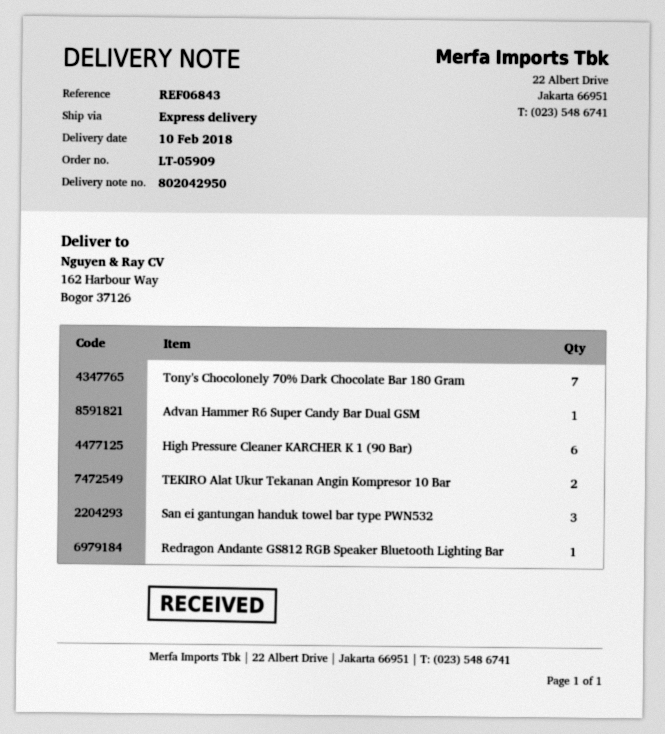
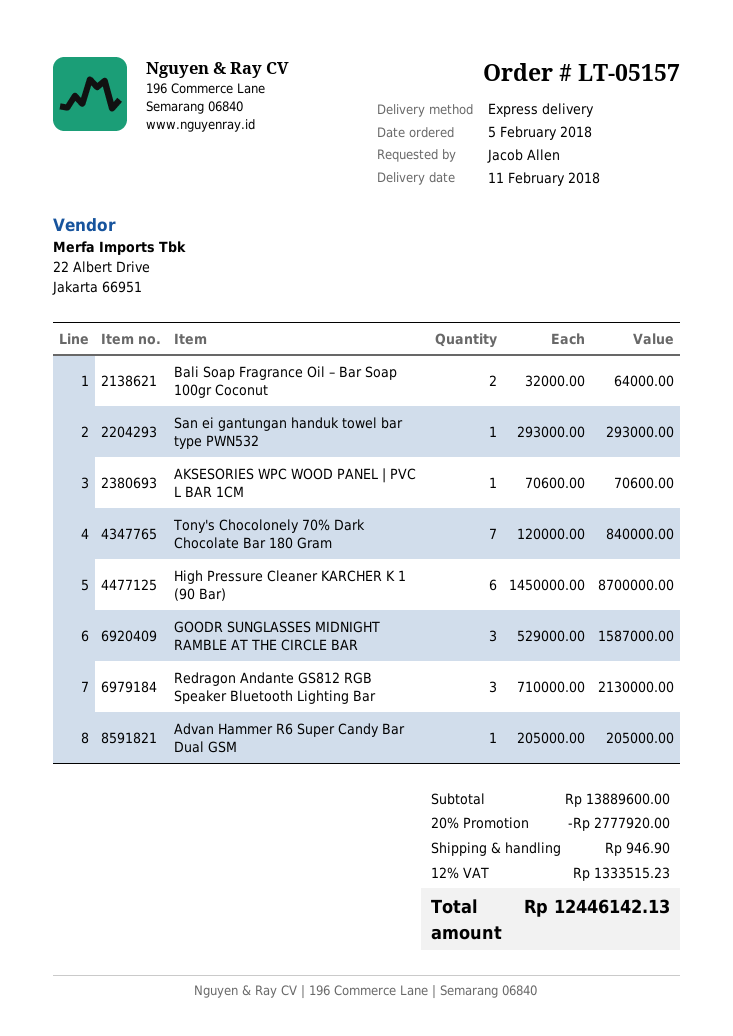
order number: LT-05909 -> LT-05157
delivery date: 2018-02-10 -> 2018-02-11
TEKIRO Alat Ukur Tekanan Angin Kompresor 10 Bar: 2 -> none
San ei gantungan handuk towel bar type PWN532: 3 -> 1
Redragon Andante GS812 RGB Speaker Bluetooth Lighting Bar: 1 -> 3
Bali Soap Fragrance Oil – Bar Soap 100gr Coconut: none -> 2
AKSESORIES WPC WOOD PANEL | PVC L BAR 1CM: none -> 1
GOODR SUNGLASSES MIDNIGHT RAMBLE AT THE CIRCLE BAR: none -> 3

